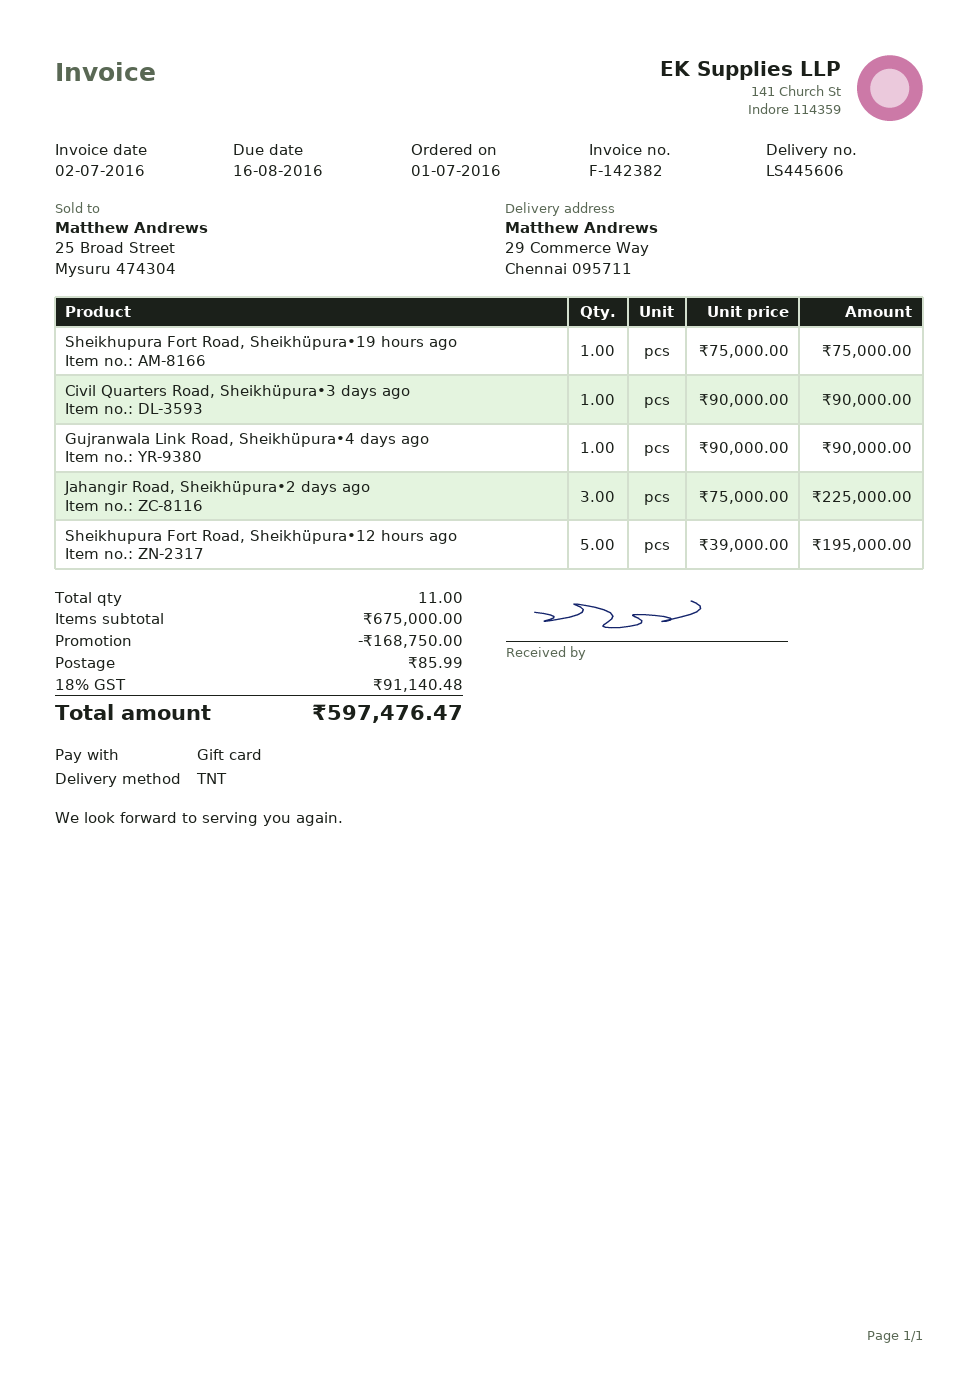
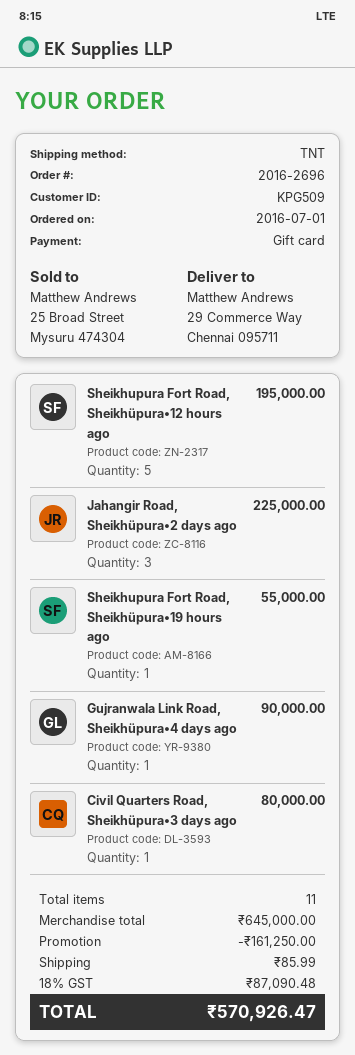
Sheikhupura Fort Road, Sheikhüpura•19 hours ago: 1 for 75000.00 -> 1 for 55000.00
Civil Quarters Road, Sheikhüpura•3 days ago: 1 for 90000.00 -> 1 for 80000.00
subtotal: 675000.00 -> 645000.00
discount: 168750.00 -> 161250.00
tax: 18% = 91140.48 -> 18% = 87090.48
total: 597476.47 -> 570926.47

